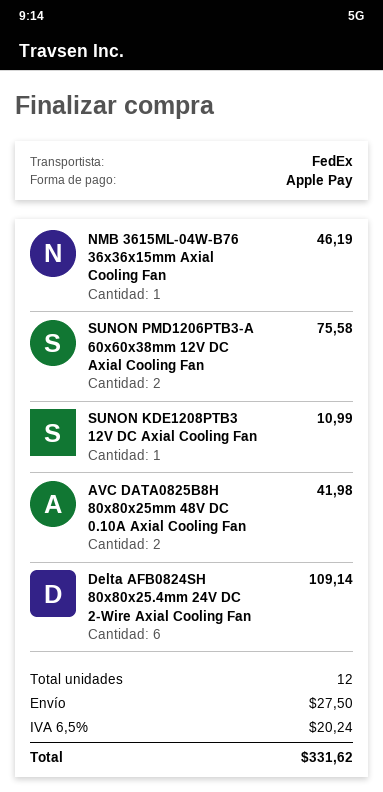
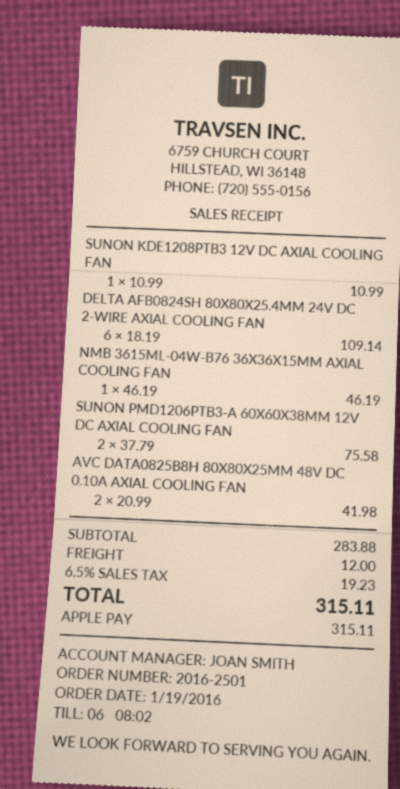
shipping: 27.50 -> 12.00
tax: 6.5% = 20.24 -> 6.5% = 19.23
total: 331.62 -> 315.11

